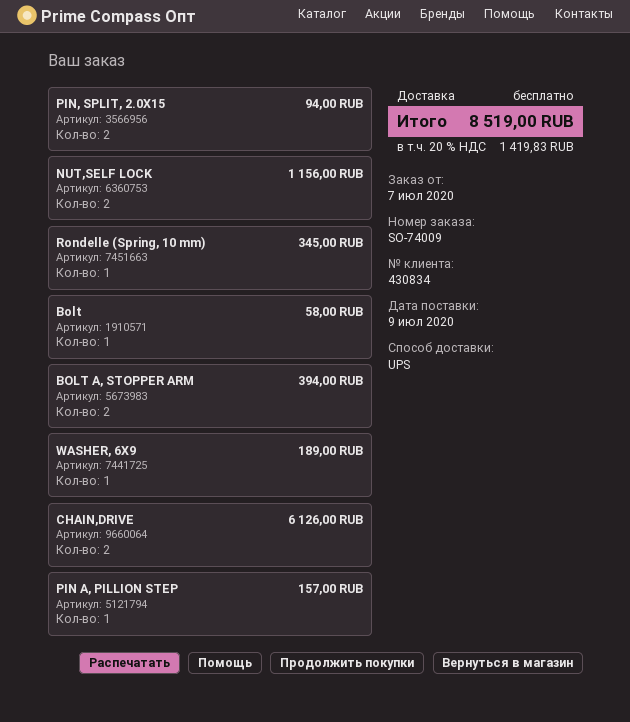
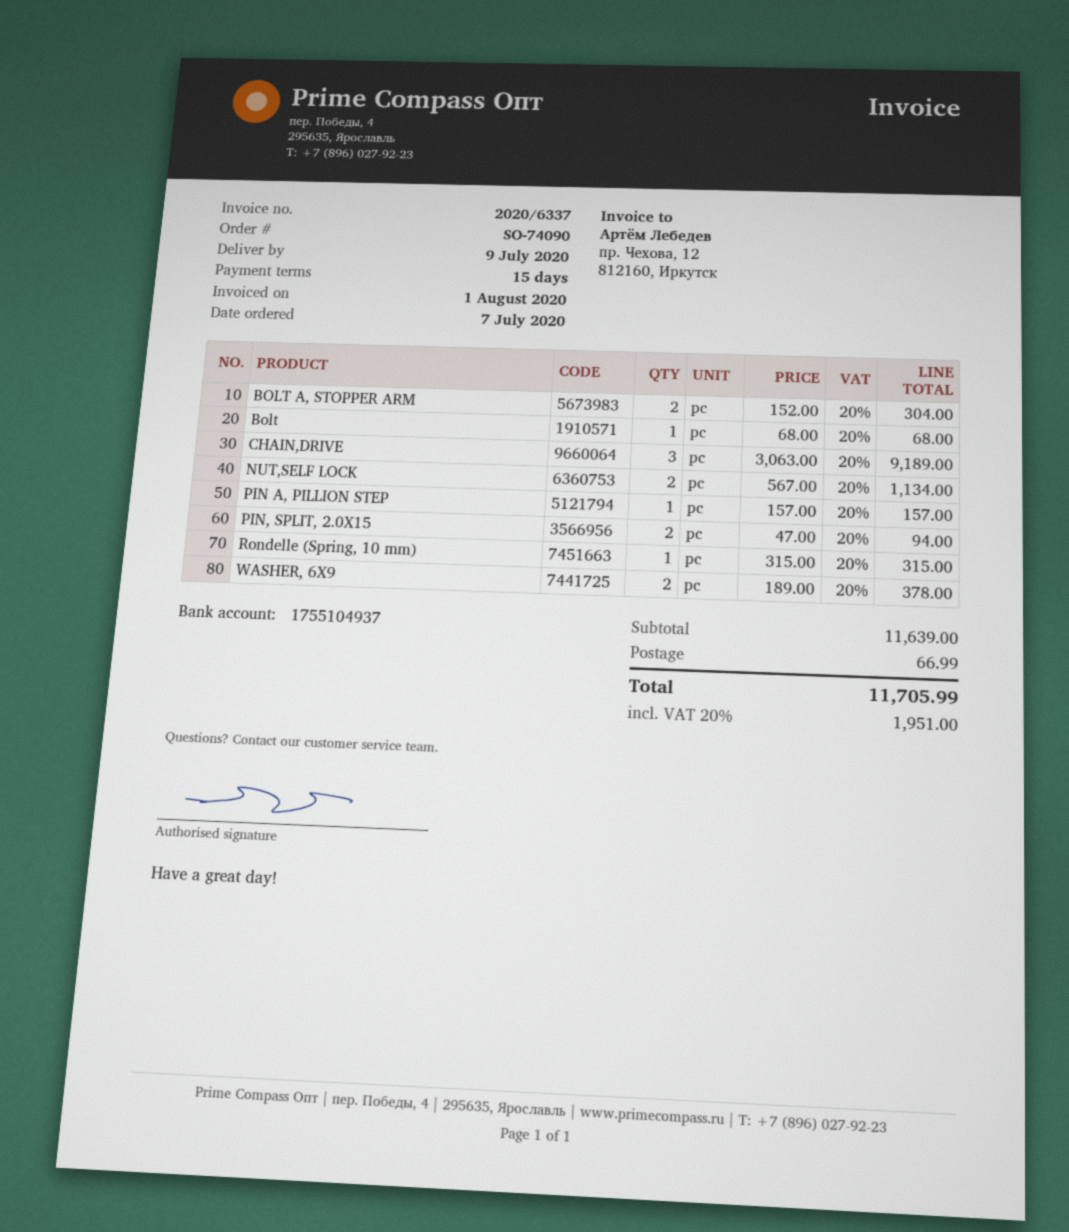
order number: SO-74009 -> SO-74090
NUT,SELF LOCK: 2 for 1156.00 -> 2 for 1134.00
Rondelle (Spring, 10 mm): 1 for 345.00 -> 1 for 315.00
Bolt: 1 for 58.00 -> 1 for 68.00
BOLT A, STOPPER ARM: 2 for 394.00 -> 2 for 304.00
WASHER, 6X9: 1 for 189.00 -> 2 for 378.00
CHAIN,DRIVE: 2 for 6126.00 -> 3 for 9189.00
shipping: 0.00 -> 66.99
tax: 20% = 1419.83 -> 20% = 1951.00
total: 8519.00 -> 11705.99

